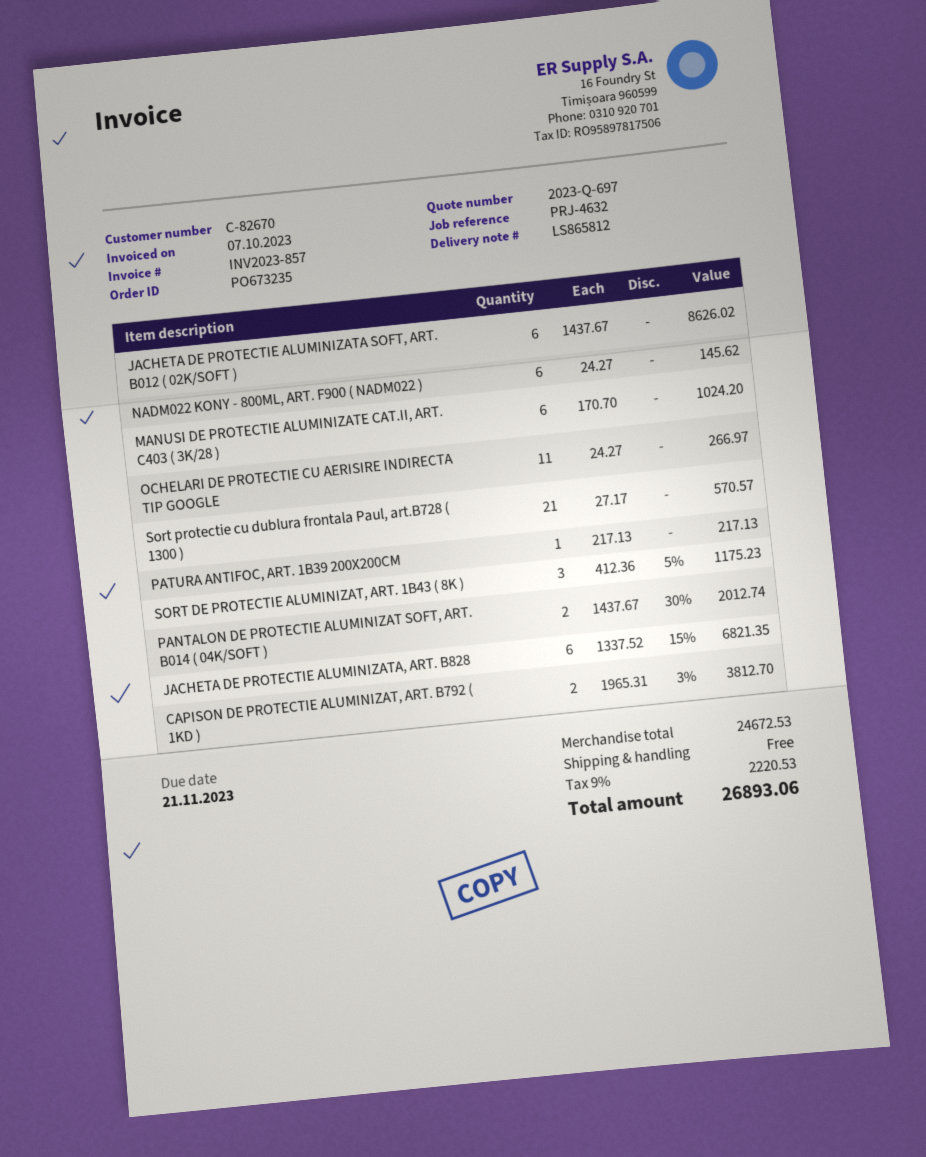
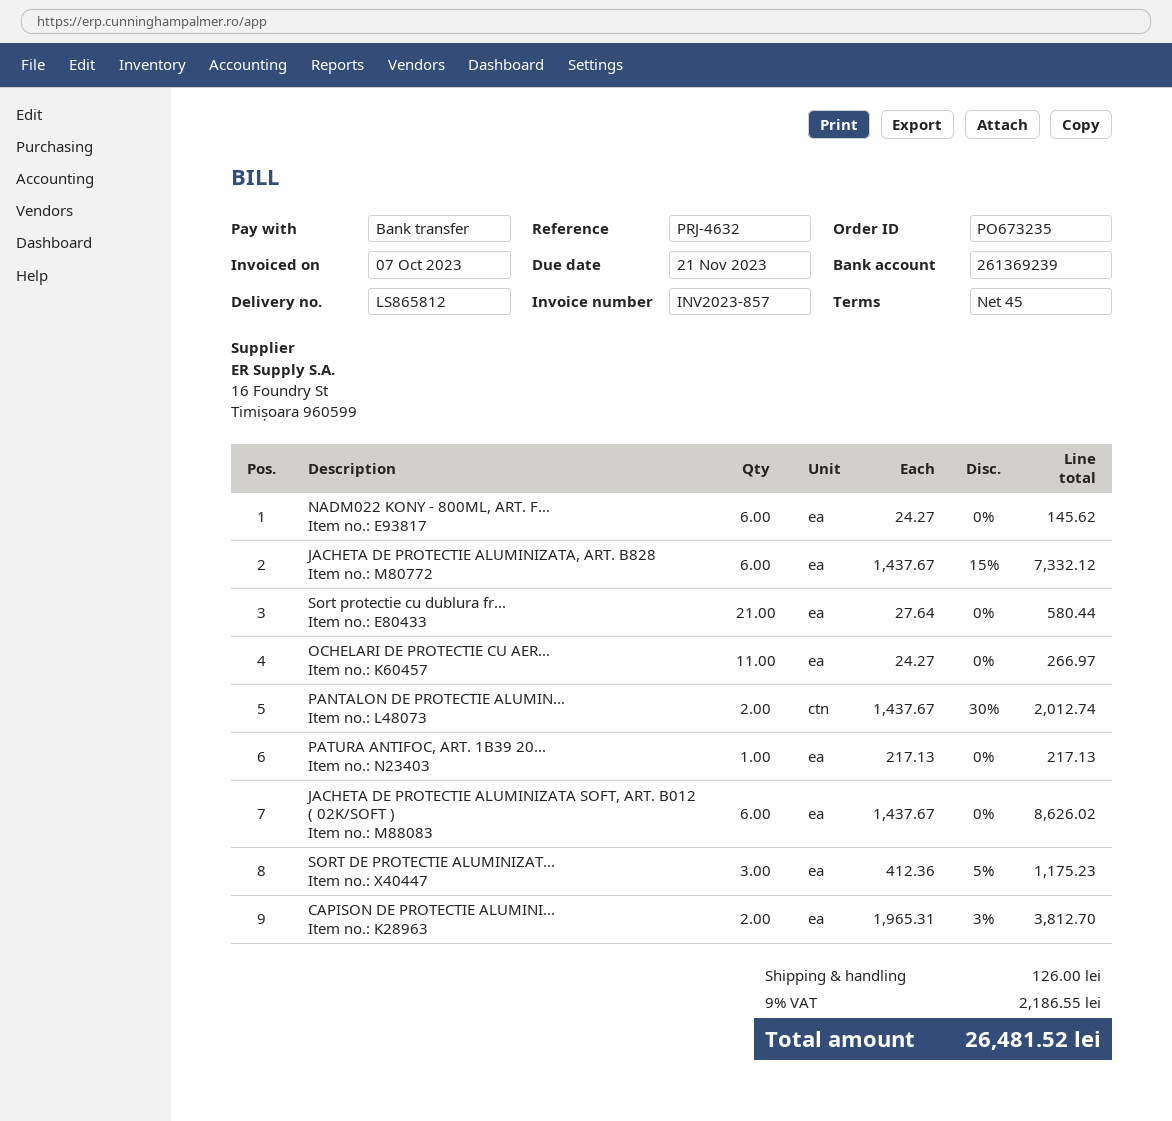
MANUSI DE PROTECTIE ALUMINIZATE CAT.II, ART. C403 ( 3K/28 ): 6 x 170.70 = 1024.20 -> none
Sort protectie cu dublura frontala Paul, art.B728 ( 1300 ): 21 x 27.17 = 570.57 -> 21 x 27.64 = 580.44
JACHETA DE PROTECTIE ALUMINIZATA, ART. B828: 6 x 1337.52 - 15% = 6821.35 -> 6 x 1437.67 - 15% = 7332.12
shipping: 0.00 -> 126.00
tax: 9% = 2220.53 -> 9% = 2186.55
total: 26893.06 -> 26481.52

